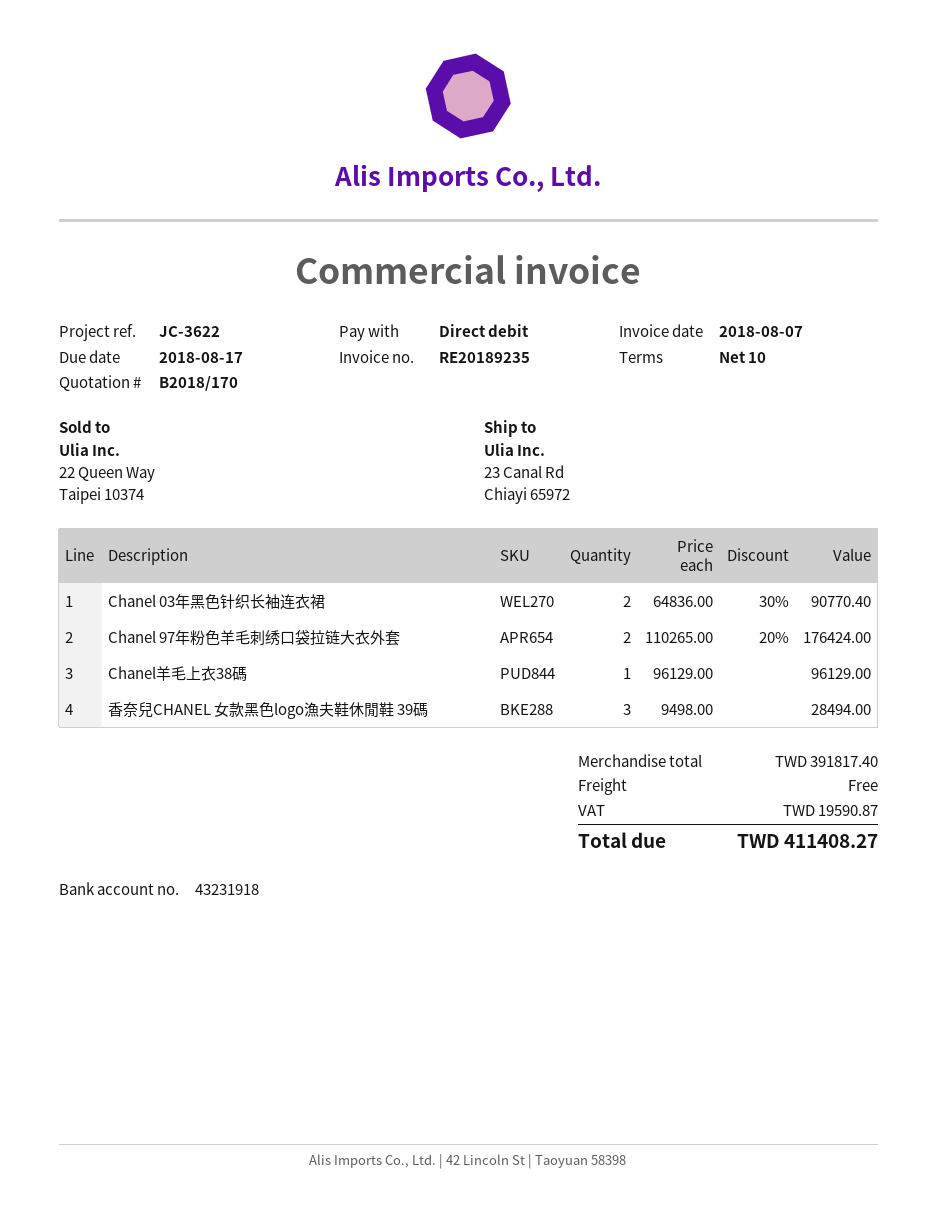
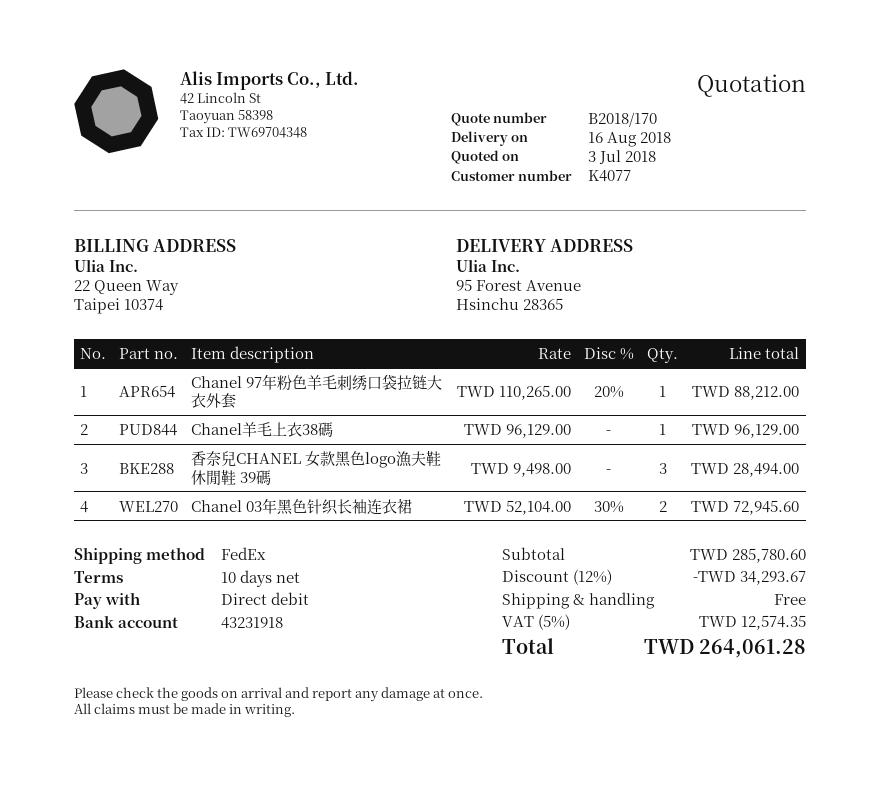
ship to: 23 Canal Rd, Chiayi 65972 -> 95 Forest Avenue, Hsinchu 28365
Chanel 03年黑色针织长袖连衣裙: 2 x 64836.00 - 30% = 90770.40 -> 2 x 52104.00 - 30% = 72945.60
Chanel 97年粉色羊毛刺绣口袋拉链大衣外套: 2 x 110265.00 - 20% = 176424.00 -> 1 x 110265.00 - 20% = 88212.00
subtotal: 391817.40 -> 285780.60
discount: none -> 12% = 34293.67
tax: 19590.87 -> 12574.35
total: 411408.27 -> 264061.28

